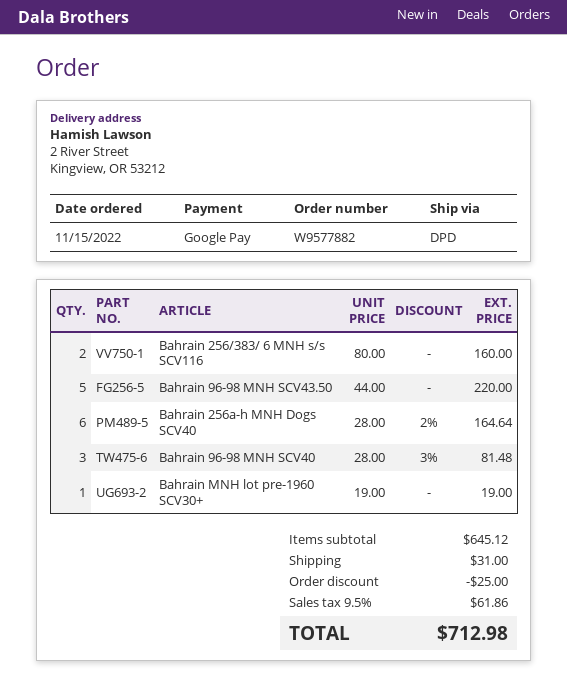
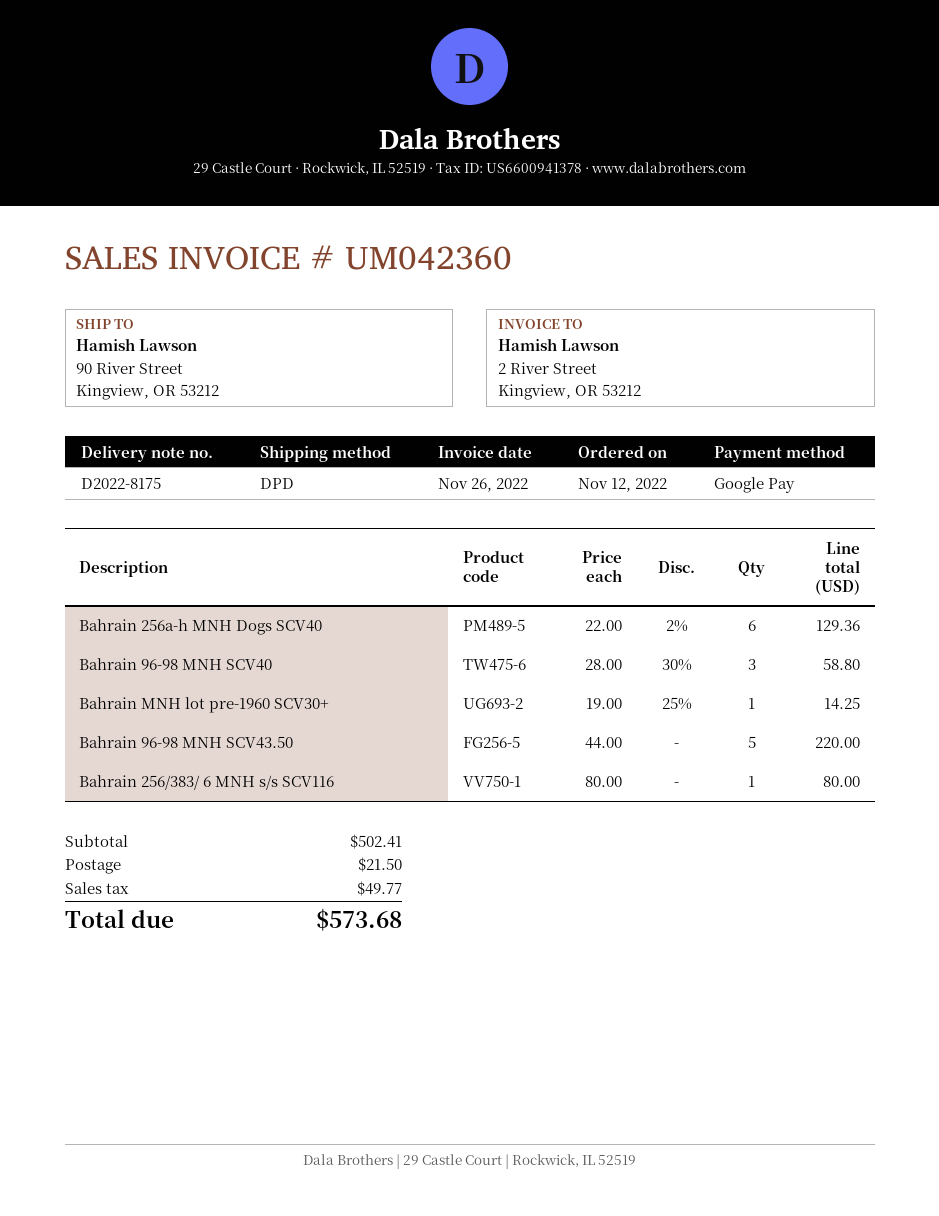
order date: 2022-11-15 -> 2022-11-12
ship to: 2 River Street, Kingview, OR 53212 -> 90 River Street, Kingview, OR 53212
Bahrain 256/383/ 6 MNH s/s SCV116: 2 x 80.00 = 160.00 -> 1 x 80.00 = 80.00
Bahrain 256a-h MNH Dogs SCV40: 6 x 28.00 - 2% = 164.64 -> 6 x 22.00 - 2% = 129.36
Bahrain 96-98 MNH SCV40: 3 x 28.00 - 3% = 81.48 -> 3 x 28.00 - 30% = 58.80
Bahrain MNH lot pre-1960 SCV30+: 1 x 19.00 = 19.00 -> 1 x 19.00 - 25% = 14.25
subtotal: 645.12 -> 502.41
discount: 25.00 -> none
shipping: 31.00 -> 21.50
tax: 61.86 -> 49.77
total: 712.98 -> 573.68

